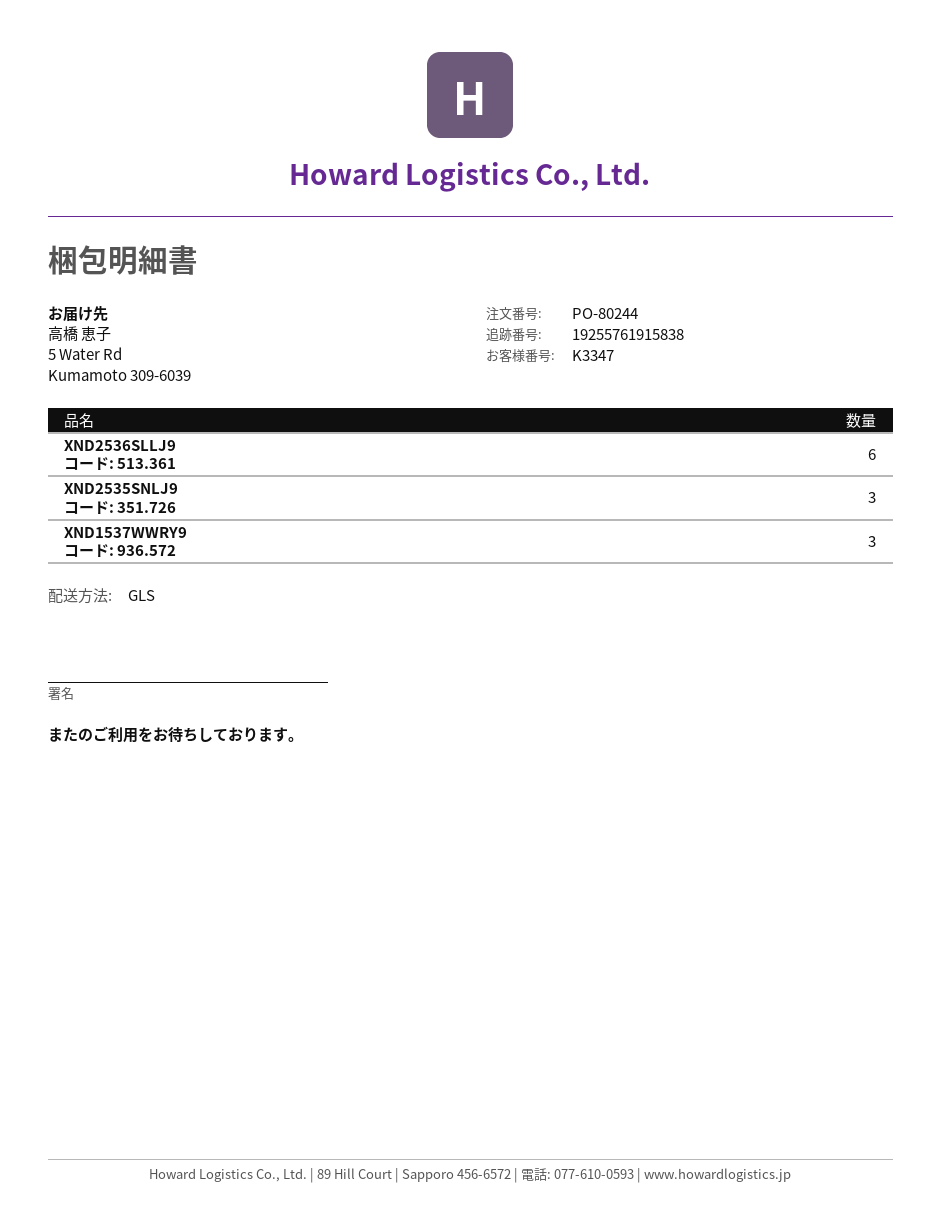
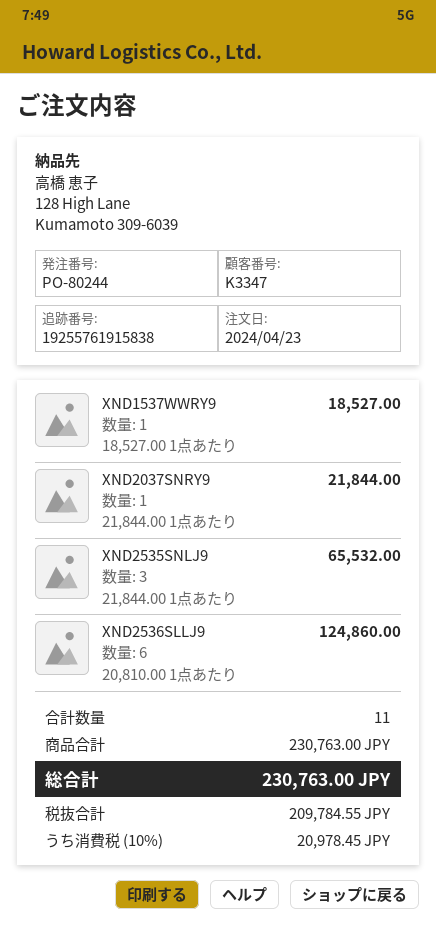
ship to: 5 Water Rd, Kumamoto 309-6039 -> 128 High Lane, Kumamoto 309-6039
XND1537WWRY9: 3 -> 1
XND2037SNRY9: none -> 1

